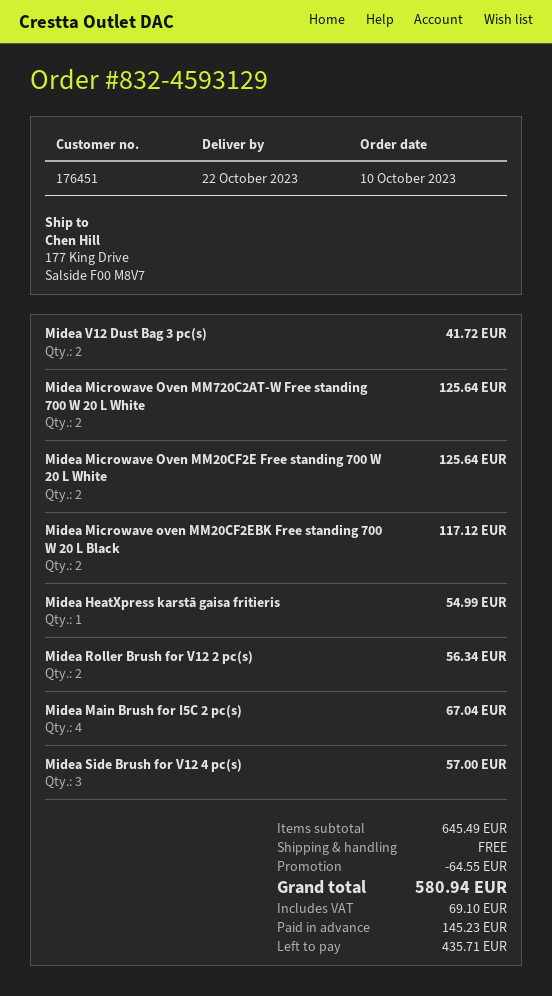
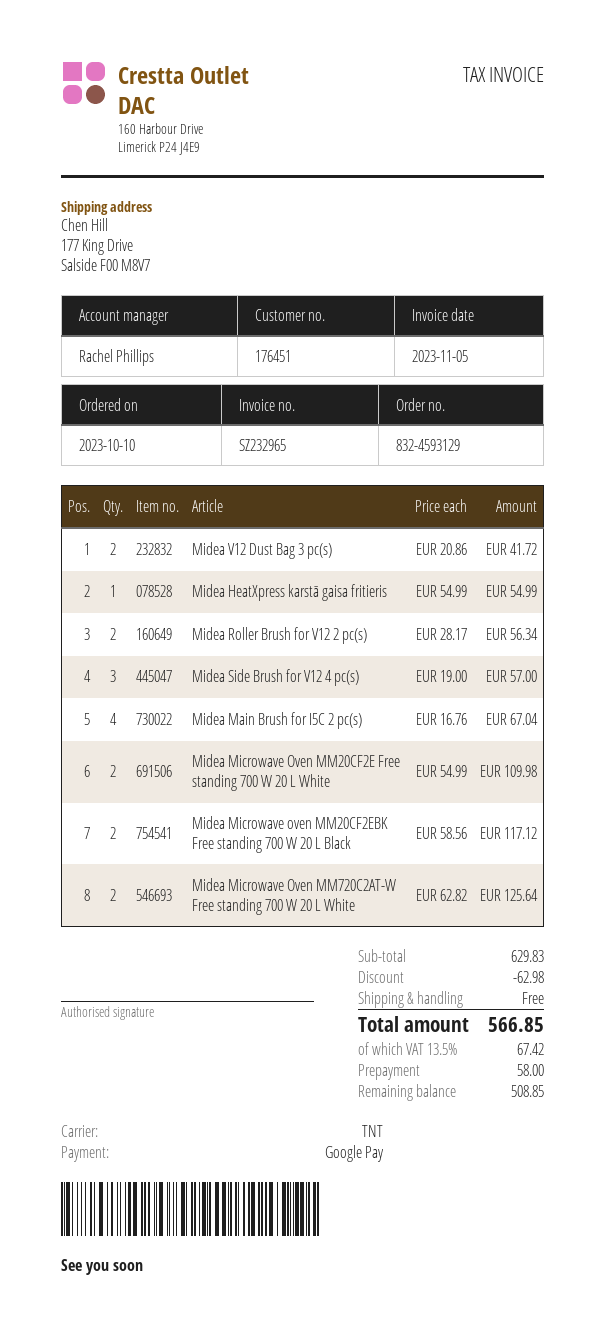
Midea Microwave Oven MM20CF2E Free standing 700 W 20 L White: 2 for 125.64 -> 2 for 109.98
subtotal: 645.49 -> 629.83
discount: 64.55 -> 62.98
tax: 69.10 -> 67.42
total: 580.94 -> 566.85
deposit: 145.23 -> 58.00
balance: 435.71 -> 508.85

